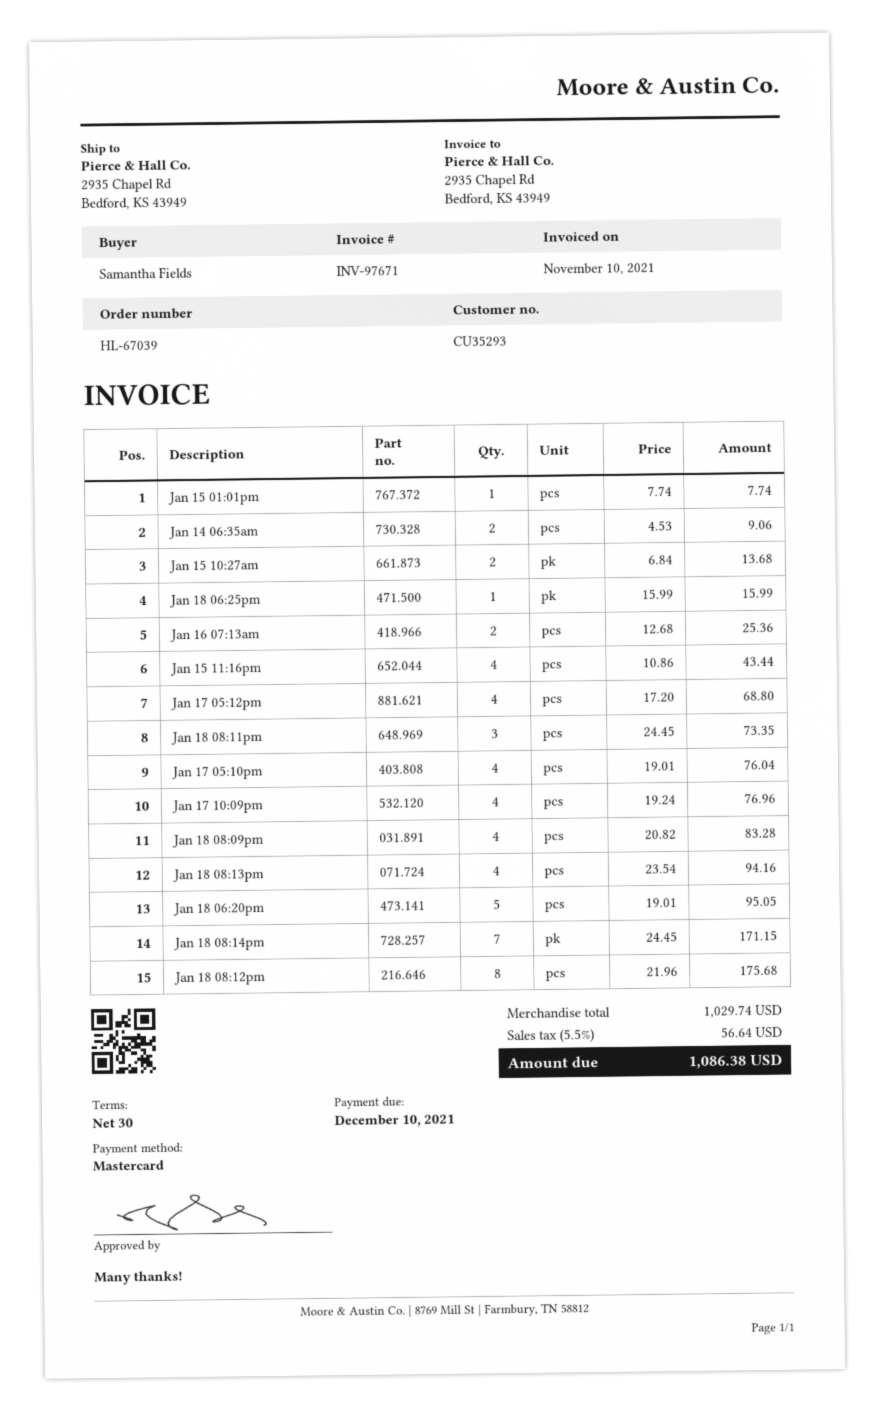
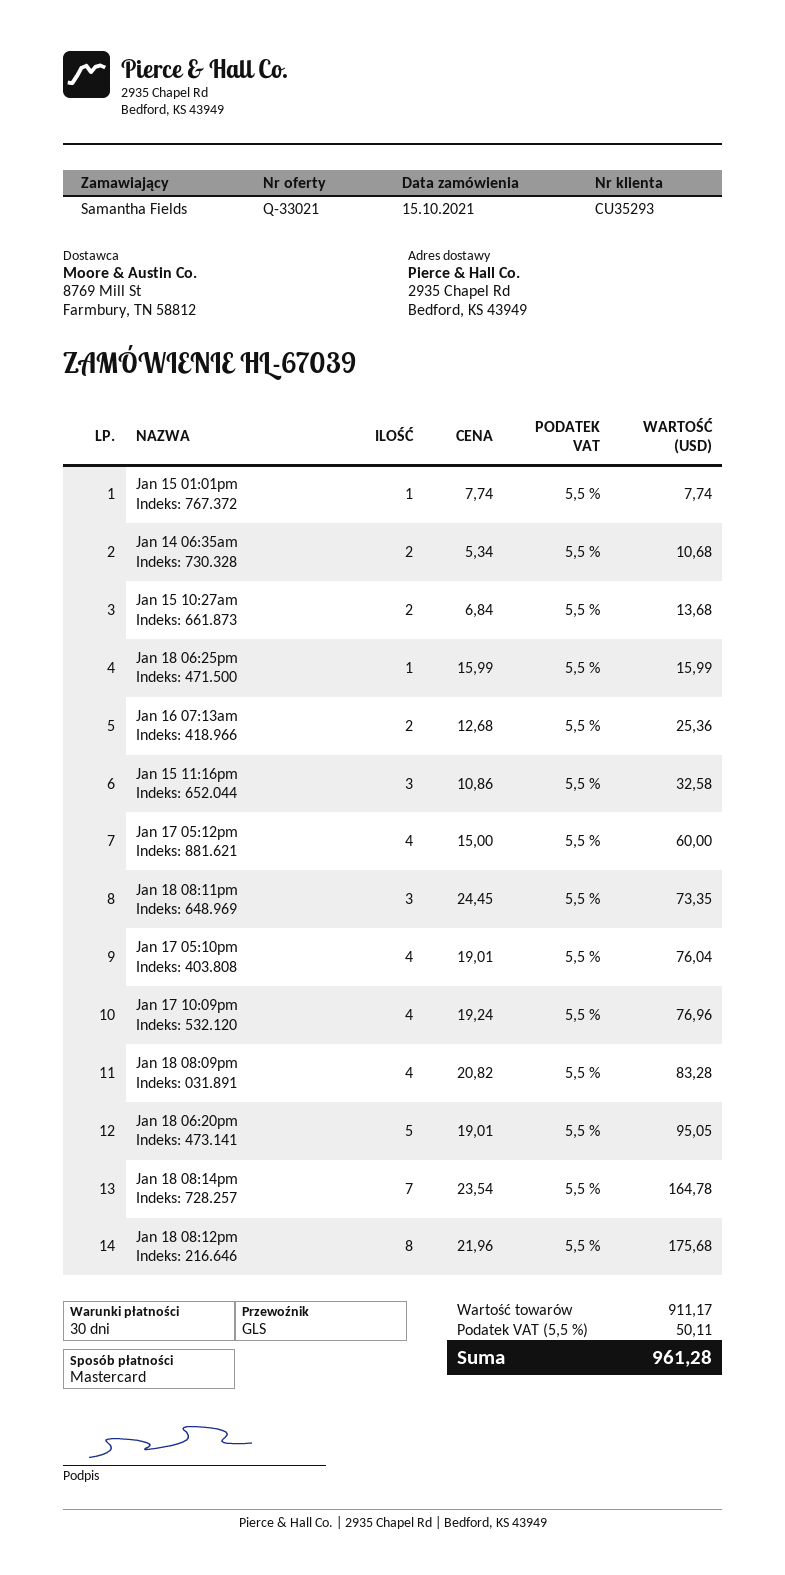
Jan 14 06:35am: 2 x 4.53 = 9.06 -> 2 x 5.34 = 10.68
Jan 15 11:16pm: 4 x 10.86 = 43.44 -> 3 x 10.86 = 32.58
Jan 17 05:12pm: 4 x 17.20 = 68.80 -> 4 x 15.00 = 60.00
Jan 18 08:13pm: 4 x 23.54 = 94.16 -> none
Jan 18 08:14pm: 7 x 24.45 = 171.15 -> 7 x 23.54 = 164.78
subtotal: 1029.74 -> 911.17
tax: 5.5% = 56.64 -> 5.5% = 50.11
total: 1086.38 -> 961.28

